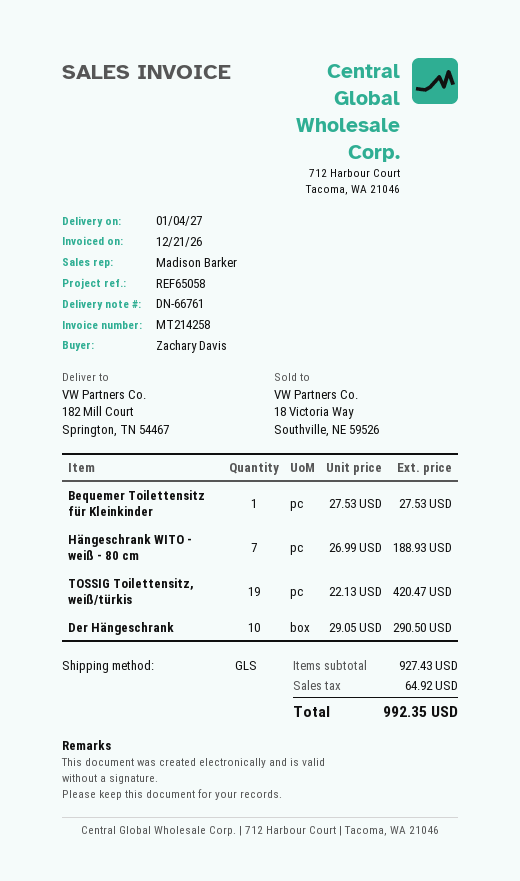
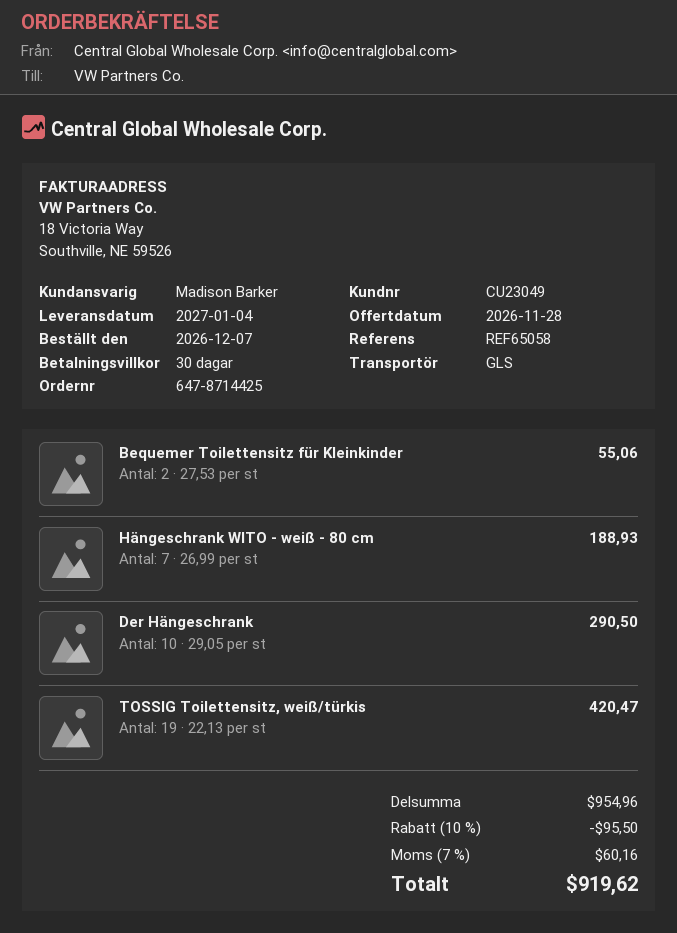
Bequemer Toilettensitz für Kleinkinder: 1 x 27.53 = 27.53 -> 2 x 27.53 = 55.06
subtotal: 927.43 -> 954.96
discount: none -> 10% = 95.50
tax: 64.92 -> 60.16
total: 992.35 -> 919.62

